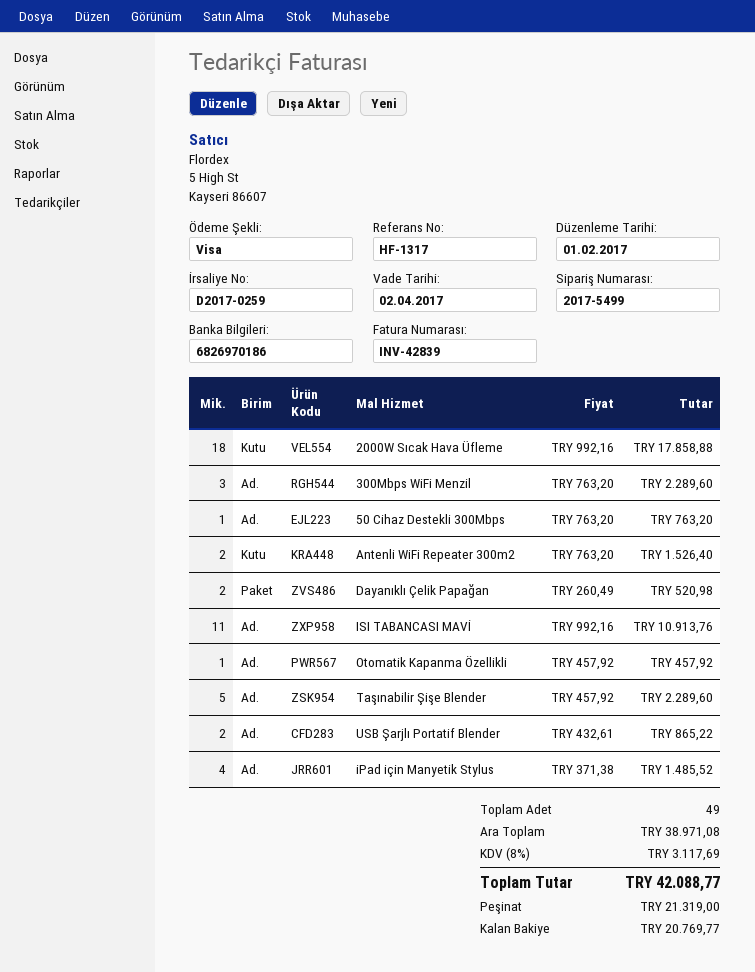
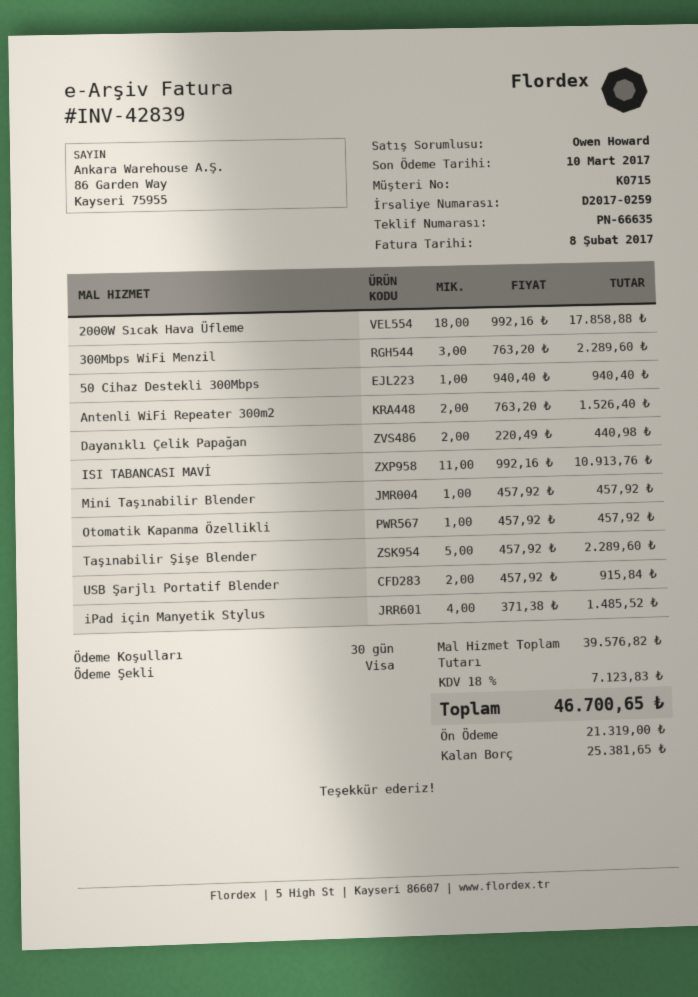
invoice date: 2017-02-01 -> 2017-02-08
due date: 2017-04-02 -> 2017-03-10
50 Cihaz Destekli 300Mbps: 1 x 763.20 = 763.20 -> 1 x 940.40 = 940.40
Dayanıklı Çelik Papağan: 2 x 260.49 = 520.98 -> 2 x 220.49 = 440.98
USB Şarjlı Portatif Blender: 2 x 432.61 = 865.22 -> 2 x 457.92 = 915.84
Mini Taşınabilir Blender: none -> 1 x 457.92 = 457.92
subtotal: 38971.08 -> 39576.82
tax: 8% = 3117.69 -> 18% = 7123.83
total: 42088.77 -> 46700.65
balance: 20769.77 -> 25381.65

